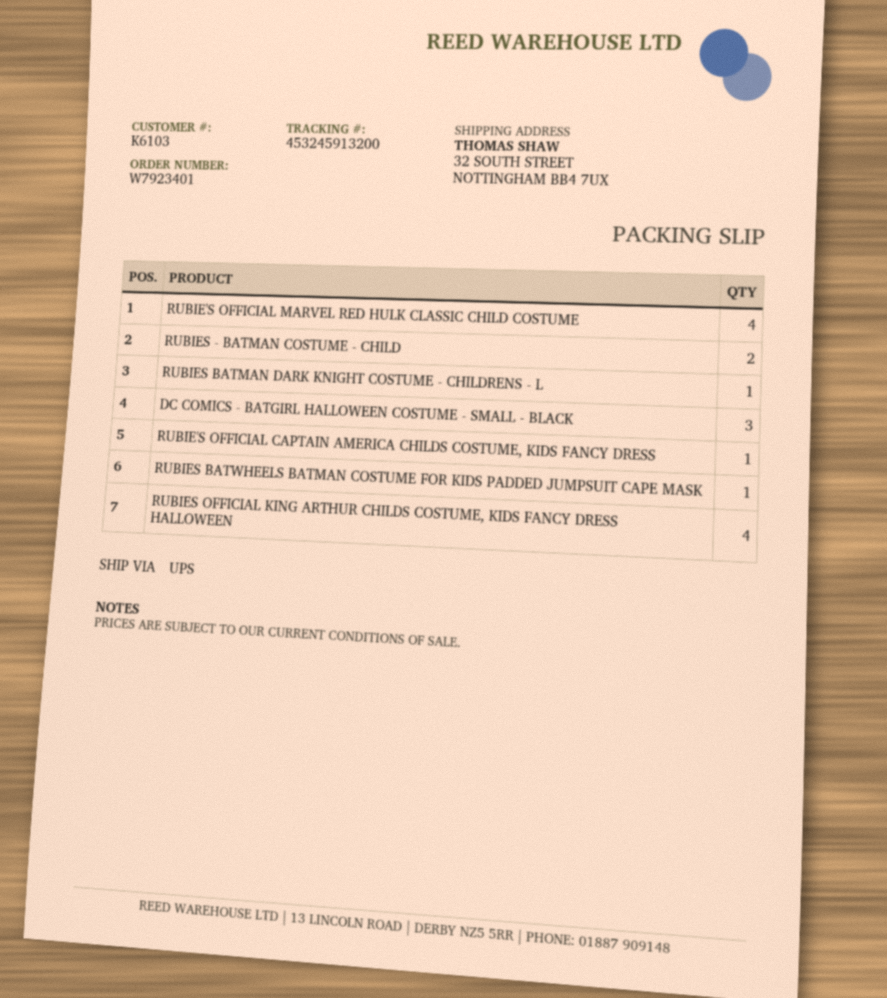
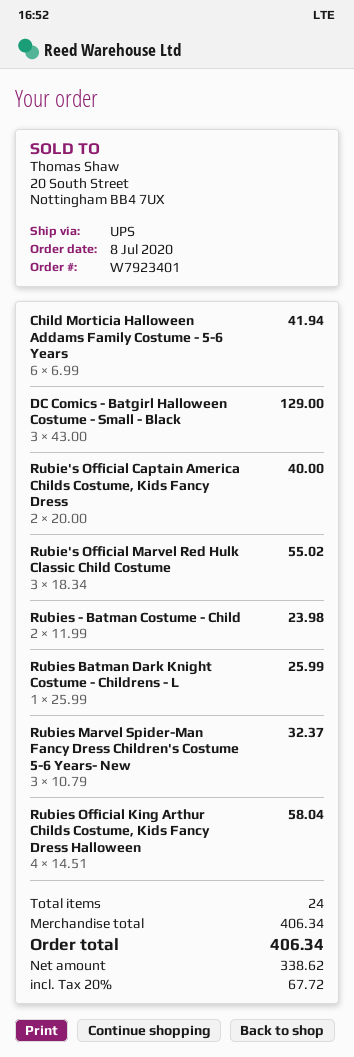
RUBIE'S OFFICIAL MARVEL RED HULK CLASSIC CHILD COSTUME: 4 -> 3
RUBIE'S OFFICIAL CAPTAIN AMERICA CHILDS COSTUME, KIDS FANCY DRESS: 1 -> 2
RUBIES BATWHEELS BATMAN COSTUME FOR KIDS PADDED JUMPSUIT CAPE MASK: 1 -> none
Child Morticia Halloween Addams Family Costume - 5-6 Years: none -> 6
Rubies Marvel Spider-Man Fancy Dress Children's Costume 5-6 Years- New: none -> 3

